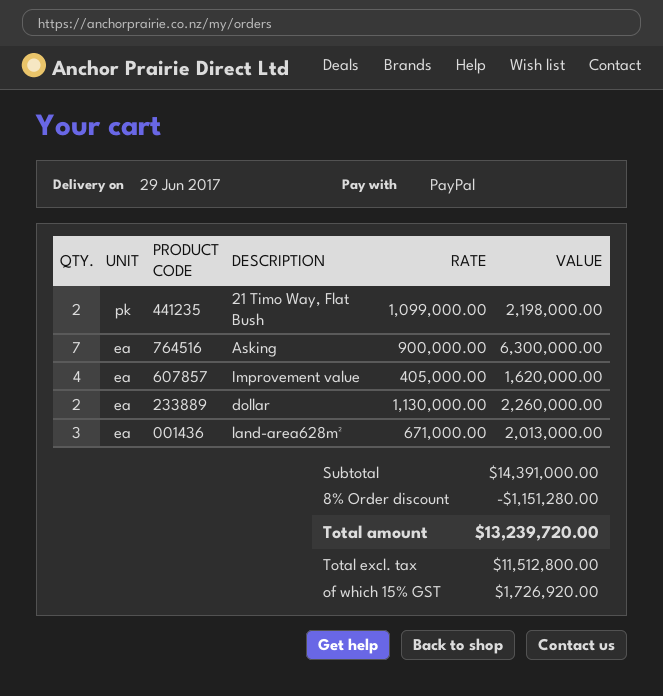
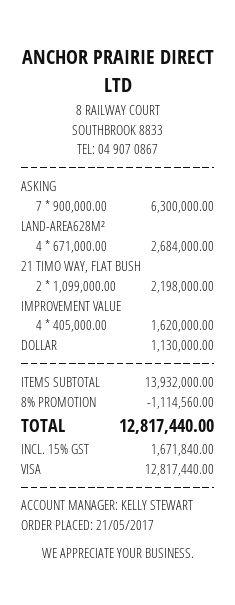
payment method: PayPal -> Visa
dollar: 2 x 1130000.00 = 2260000.00 -> 1 x 1130000.00 = 1130000.00
land-area628m²: 3 x 671000.00 = 2013000.00 -> 4 x 671000.00 = 2684000.00
subtotal: 14391000.00 -> 13932000.00
discount: 8% = 1151280.00 -> 8% = 1114560.00
tax: 15% = 1726920.00 -> 15% = 1671840.00
total: 13239720.00 -> 12817440.00

